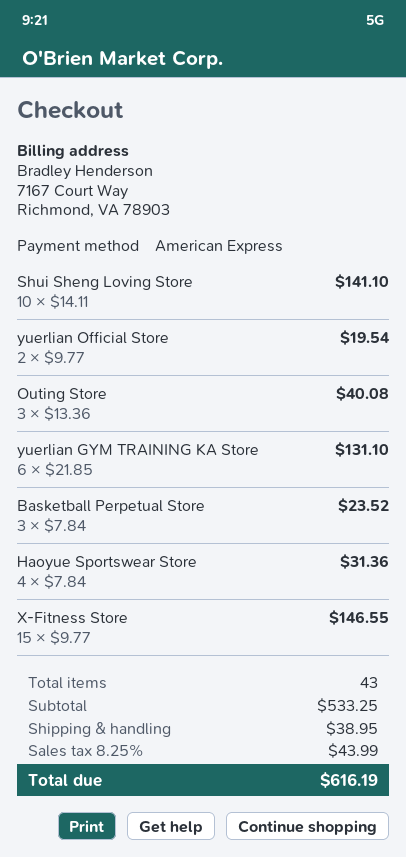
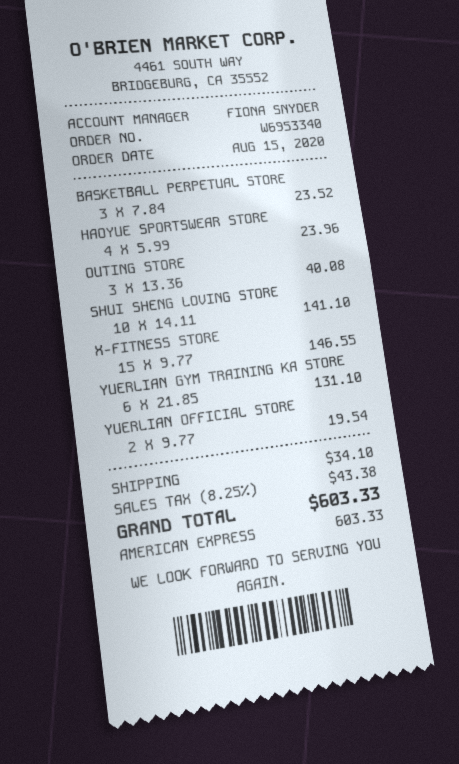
Haoyue Sportswear Store: 4 x 7.84 = 31.36 -> 4 x 5.99 = 23.96
shipping: 38.95 -> 34.10
tax: 8.25% = 43.99 -> 8.25% = 43.38
total: 616.19 -> 603.33

